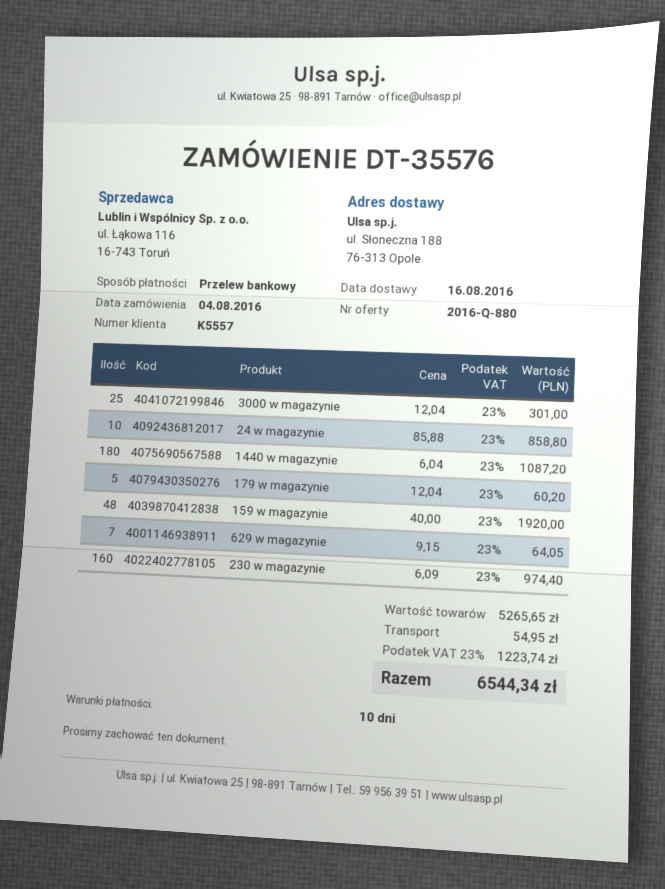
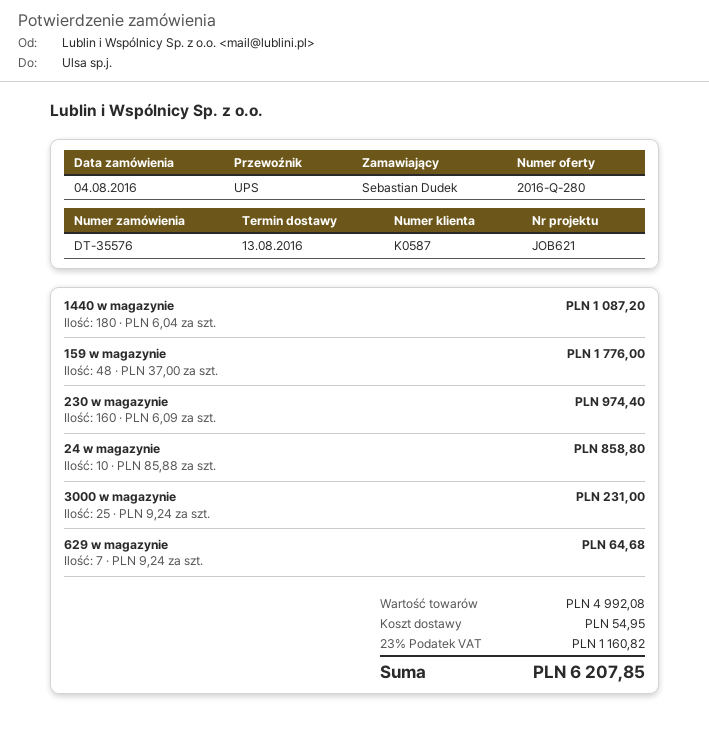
quote number: 2016-Q-880 -> 2016-Q-280
delivery date: 2016-08-16 -> 2016-08-13
customer number: K5557 -> K0587
3000 w magazynie: 25 x 12.04 = 301.00 -> 25 x 9.24 = 231.00
179 w magazynie: 5 x 12.04 = 60.20 -> none
159 w magazynie: 48 x 40.00 = 1920.00 -> 48 x 37.00 = 1776.00
629 w magazynie: 7 x 9.15 = 64.05 -> 7 x 9.24 = 64.68
subtotal: 5265.65 -> 4992.08
tax: 23% = 1223.74 -> 23% = 1160.82
total: 6544.34 -> 6207.85

